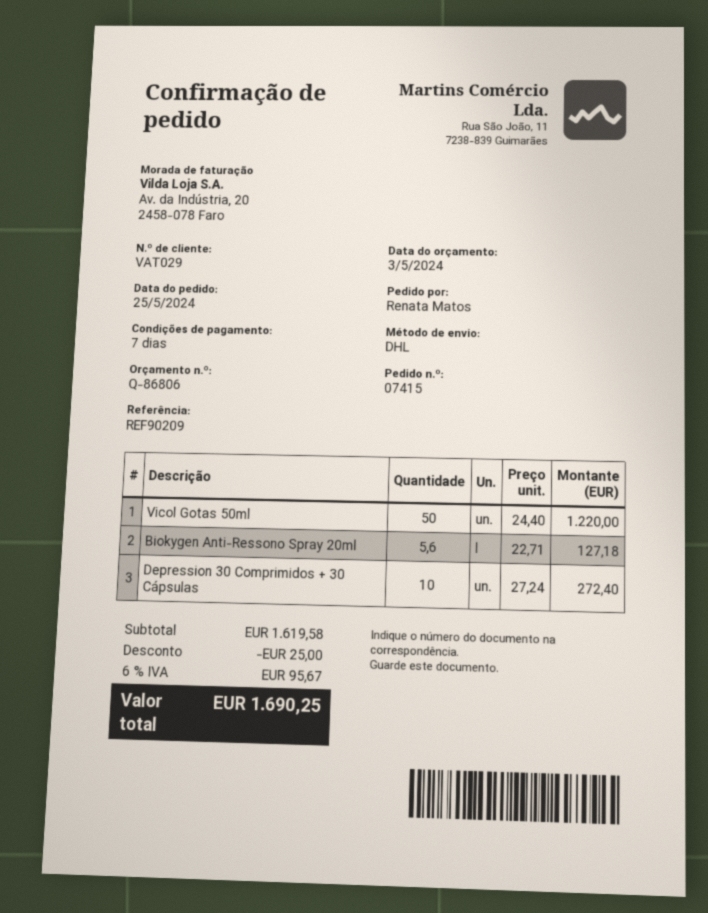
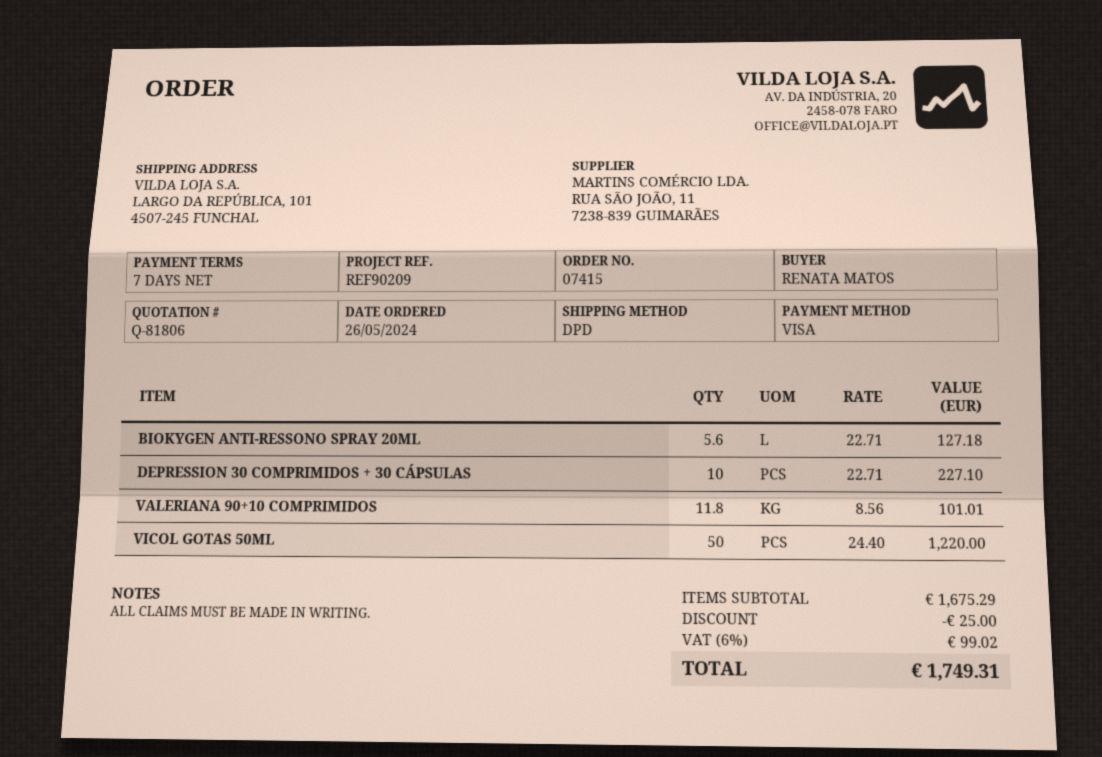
quote number: Q-86806 -> Q-81806
order date: 2024-05-25 -> 2024-05-26
shipping method: DHL -> DPD
Depression 30 Comprimidos + 30 Cápsulas: 10 x 27.24 = 272.40 -> 10 x 22.71 = 227.10
VALERIANA 90+10 COMPRIMIDOS: none -> 11.8 x 8.56 = 101.01
subtotal: 1619.58 -> 1675.29
tax: 6% = 95.67 -> 6% = 99.02
total: 1690.25 -> 1749.31

